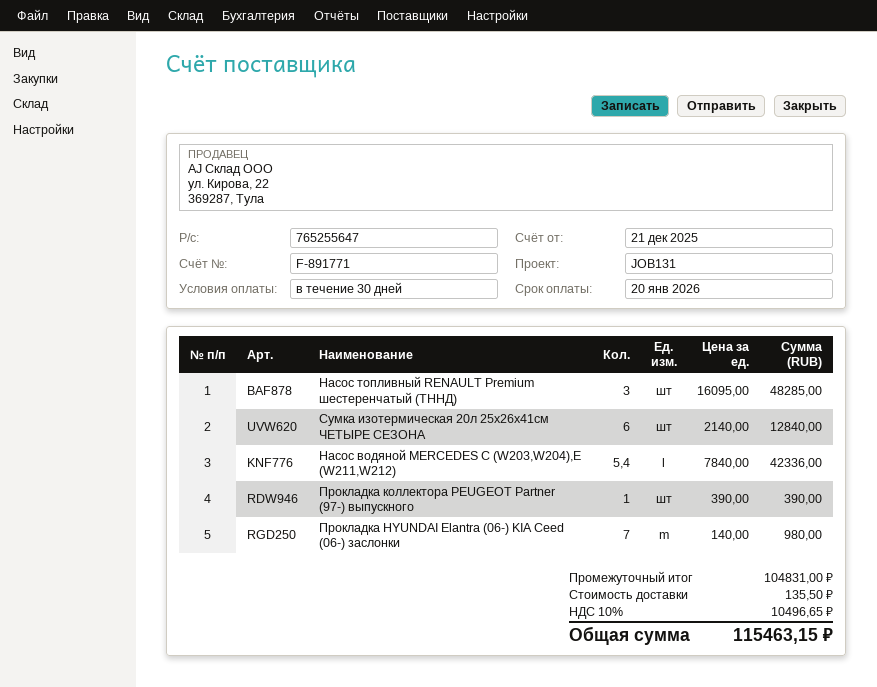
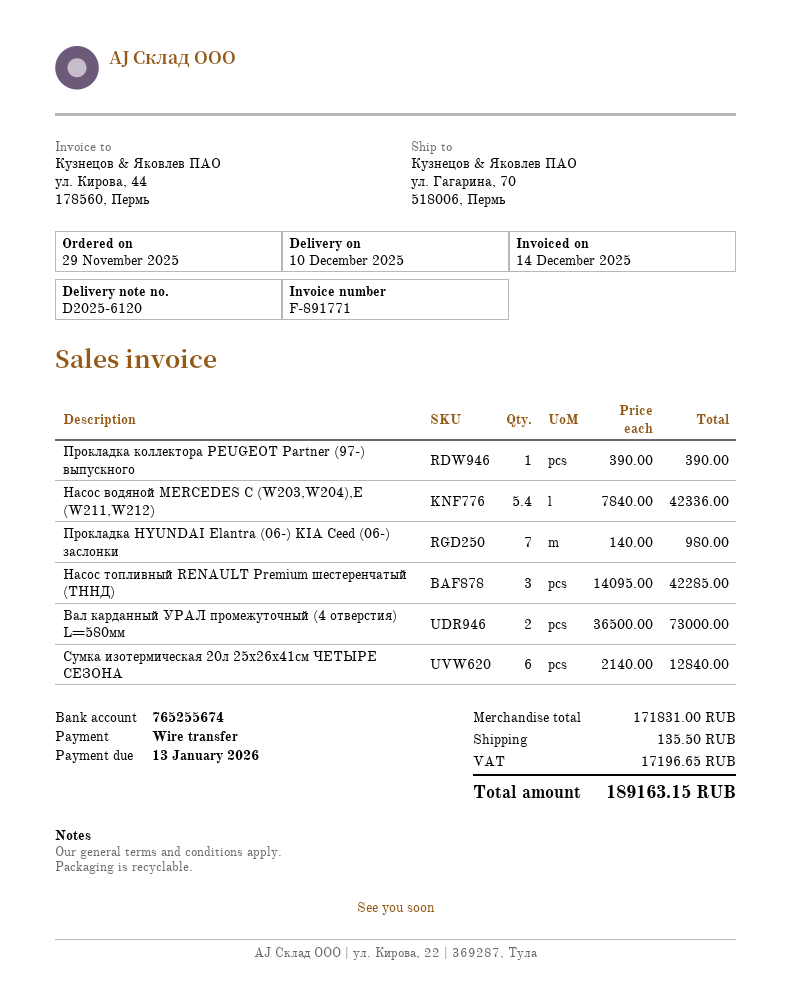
invoice date: 2025-12-21 -> 2025-12-14
due date: 2026-01-20 -> 2026-01-13
bank account: 765255647 -> 765255674
Насос топливный RENAULT Premium шестеренчатый (ТННД): 3 x 16095.00 = 48285.00 -> 3 x 14095.00 = 42285.00
Вал карданный УРАЛ промежуточный (4 отверстия) L=580мм: none -> 2 x 36500.00 = 73000.00
subtotal: 104831.00 -> 171831.00
tax: 10496.65 -> 17196.65
total: 115463.15 -> 189163.15

